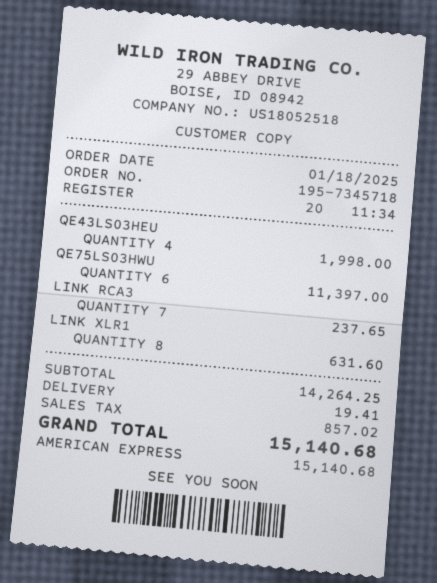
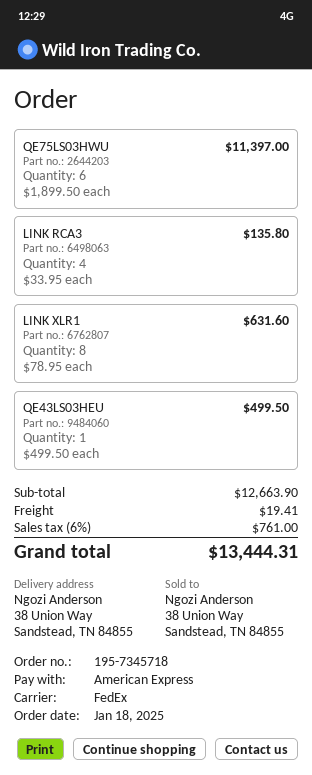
QE43LS03HEU: 4 for 1998.00 -> 1 for 499.50
LINK RCA3: 7 for 237.65 -> 4 for 135.80
subtotal: 14264.25 -> 12663.90
tax: 857.02 -> 761.00
total: 15140.68 -> 13444.31

